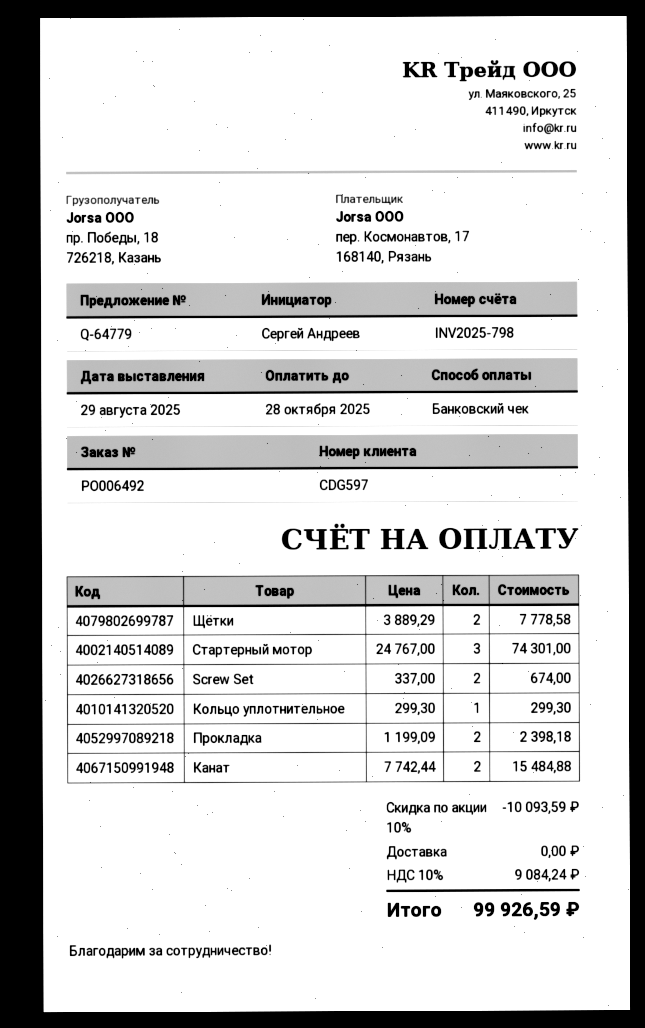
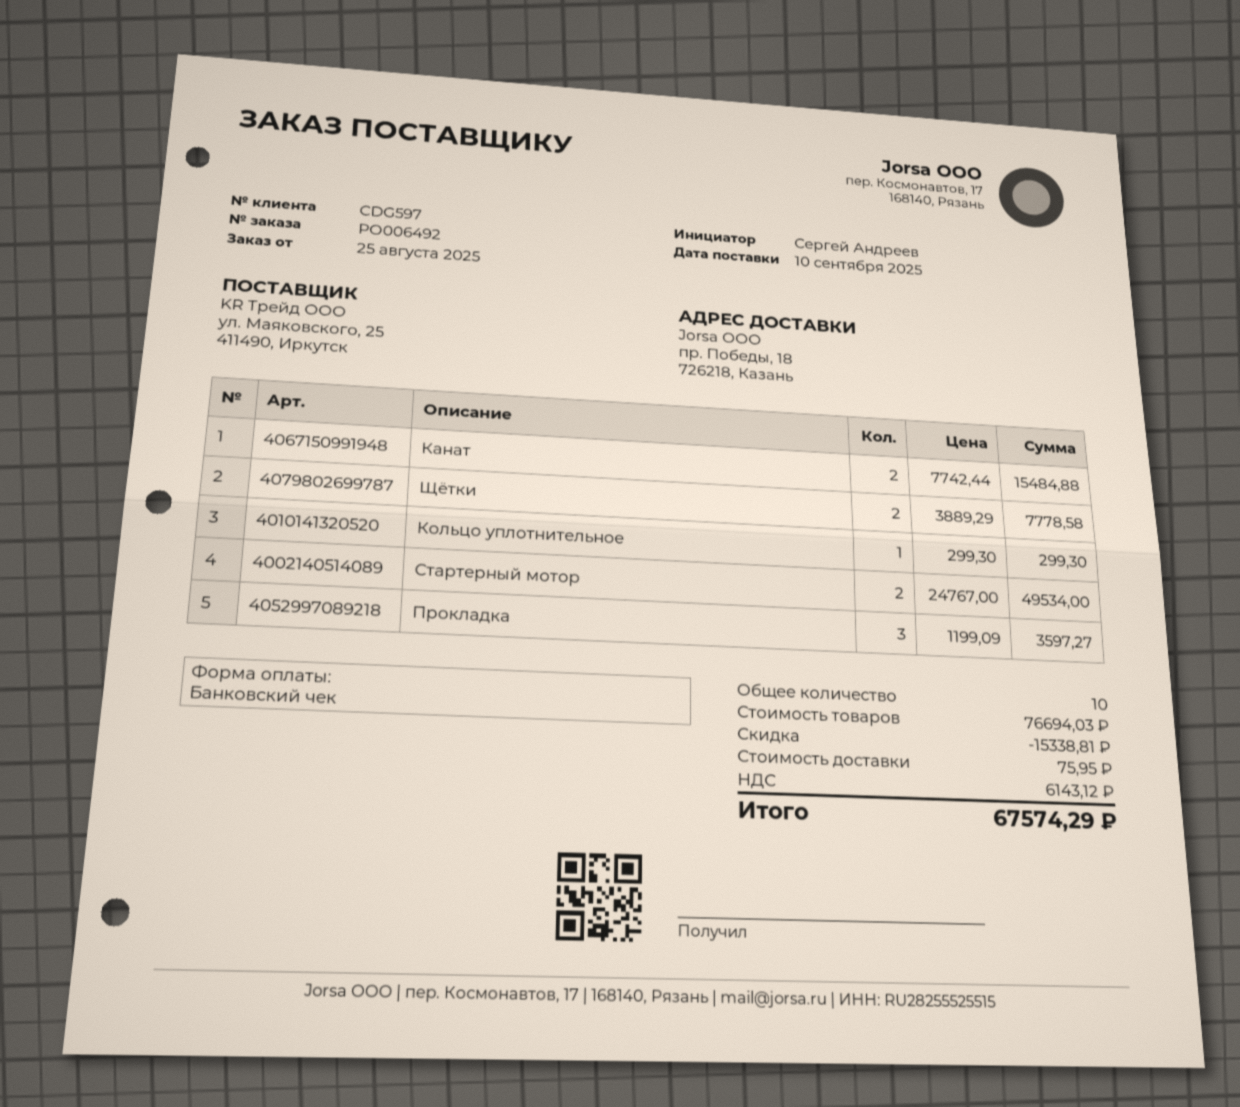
Стартерный мотор: 3 x 24767.00 = 74301.00 -> 2 x 24767.00 = 49534.00
Screw Set: 2 x 337.00 = 674.00 -> none
Прокладка: 2 x 1199.09 = 2398.18 -> 3 x 1199.09 = 3597.27
discount: 10093.59 -> 15338.81
shipping: 0.00 -> 75.95
tax: 9084.24 -> 6143.12
total: 99926.59 -> 67574.29

